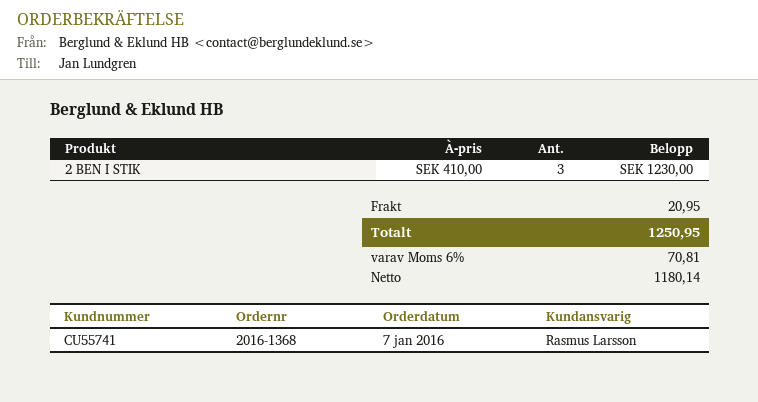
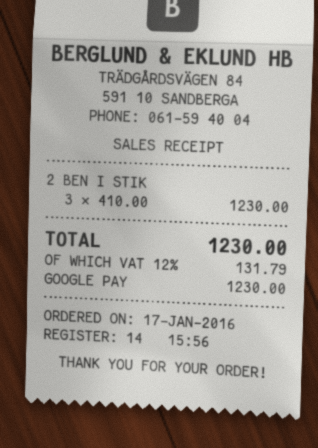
order date: 2016-01-07 -> 2016-01-17
shipping: 20.95 -> none
tax: 6% = 70.81 -> 12% = 131.79
total: 1250.95 -> 1230.00

